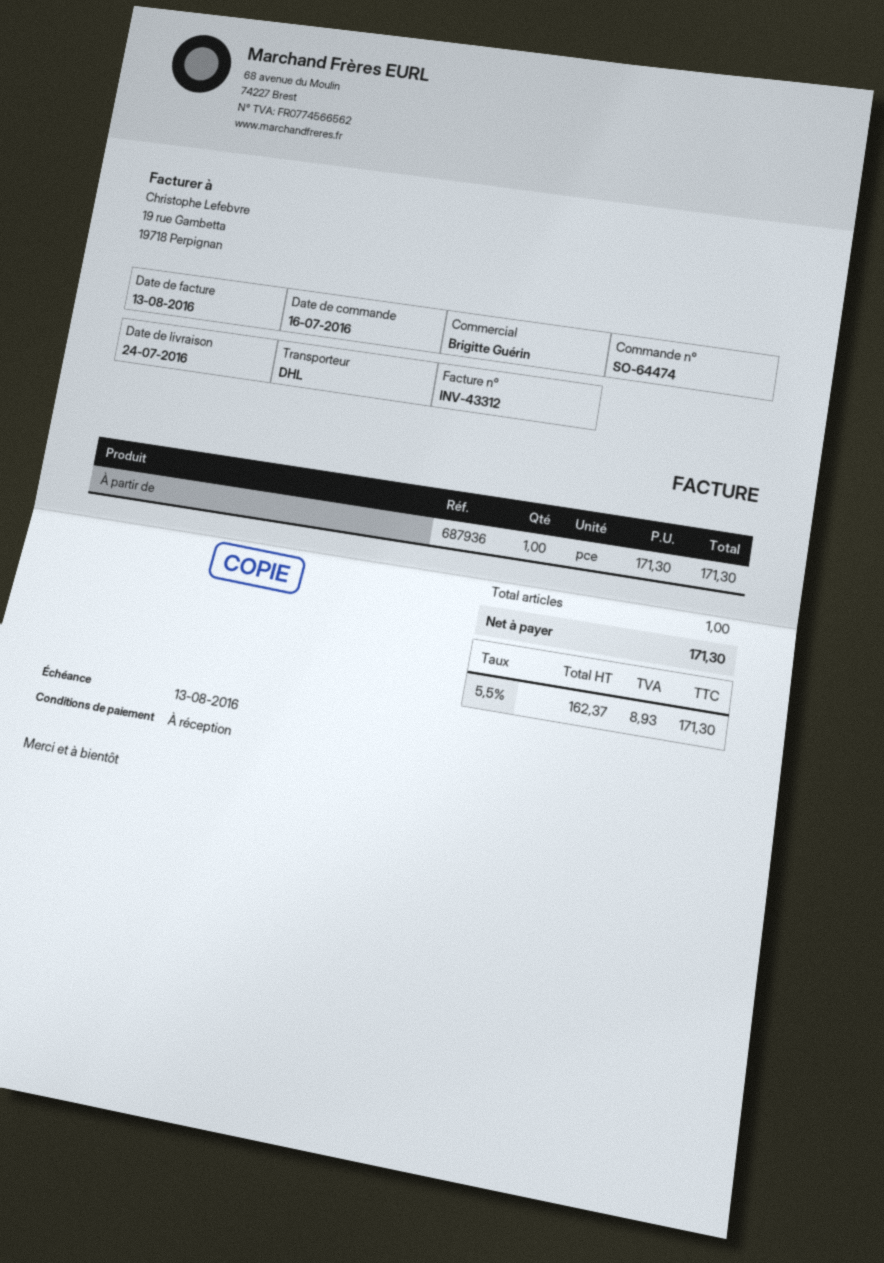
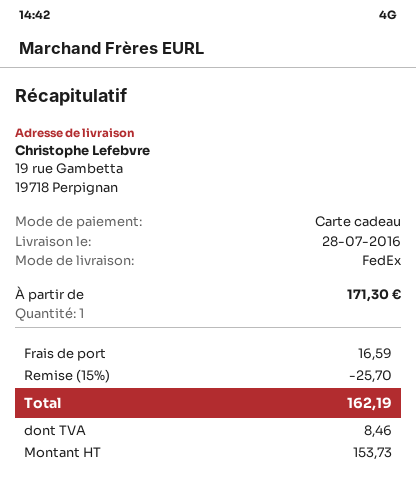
delivery date: 2016-07-24 -> 2016-07-28
shipping method: DHL -> FedEx
discount: none -> 15% = 25.70
shipping: none -> 16.59
net: 162.37 -> 153.73
tax: 8.93 -> 8.46
total: 171.30 -> 162.19

